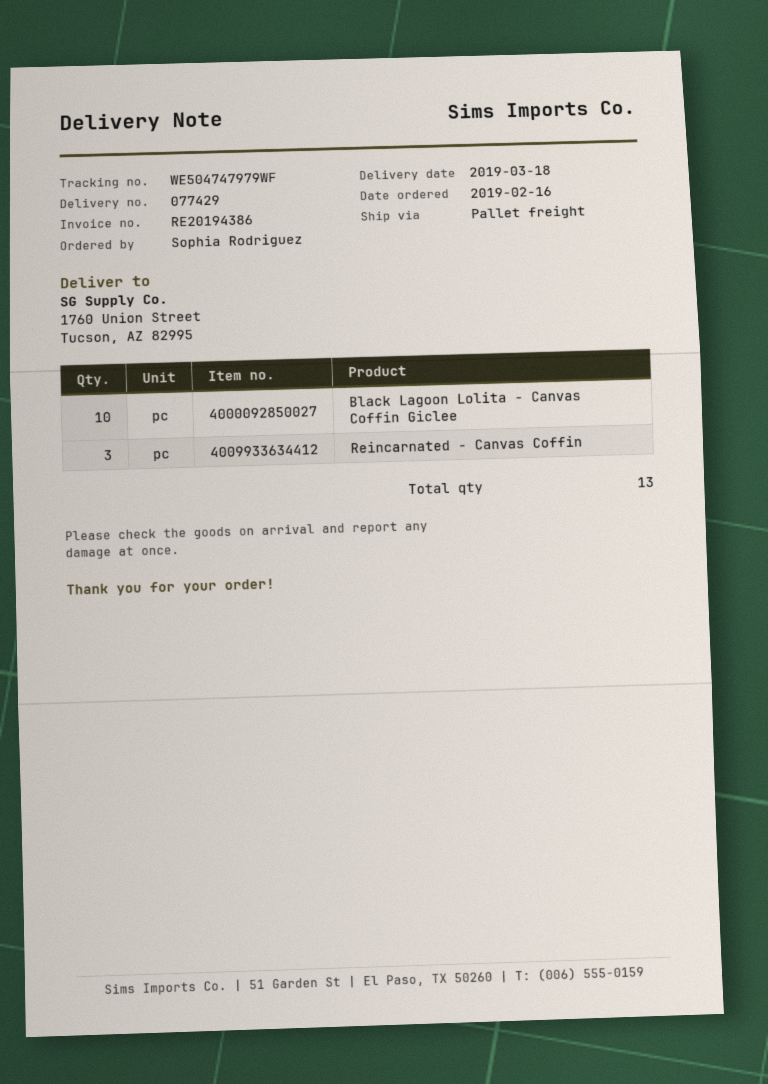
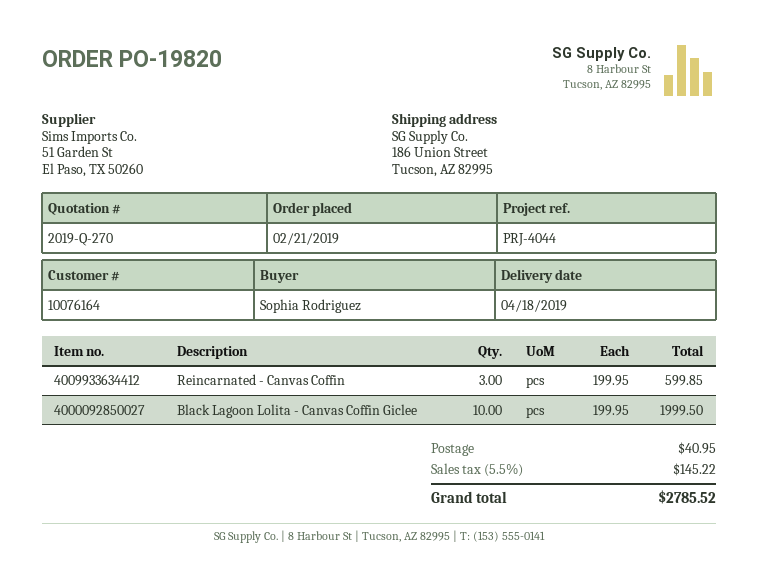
order date: 2019-02-16 -> 2019-02-21
delivery date: 2019-03-18 -> 2019-04-18
ship to: 1760 Union Street, Tucson, AZ 82995 -> 186 Union Street, Tucson, AZ 82995

